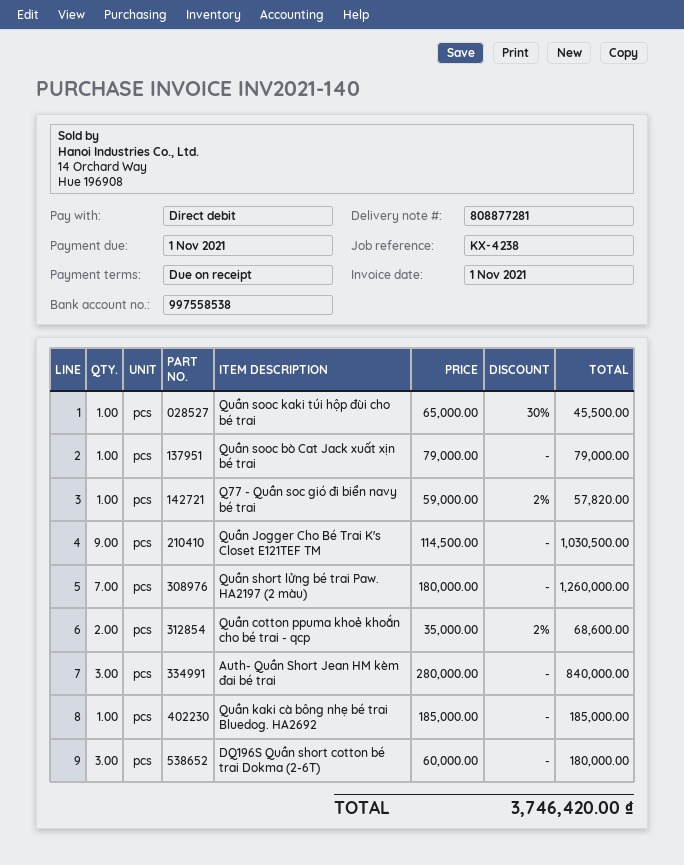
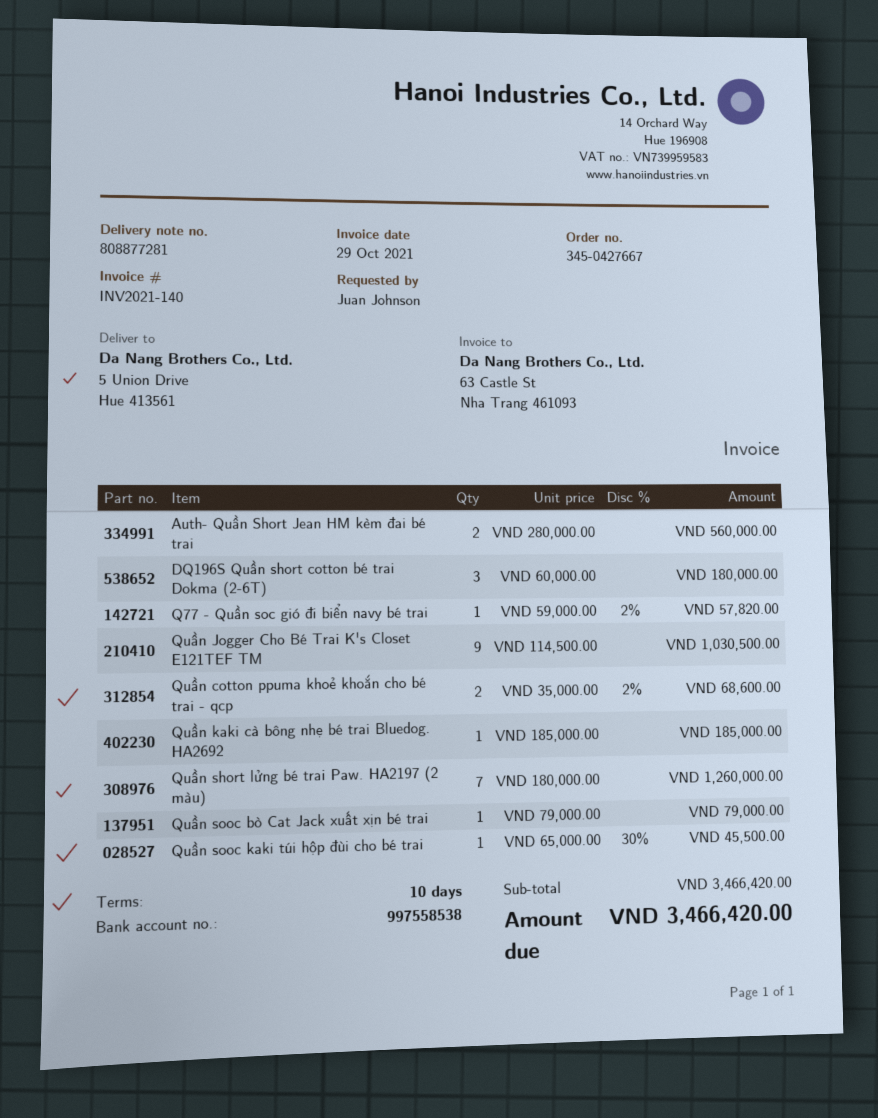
invoice date: 2021-11-01 -> 2021-10-29
payment terms: on receipt -> 10 days
Auth- Quần Short Jean HM kèm đai bé trai: 3 x 280000.00 = 840000.00 -> 2 x 280000.00 = 560000.00
total: 3746420.00 -> 3466420.00

